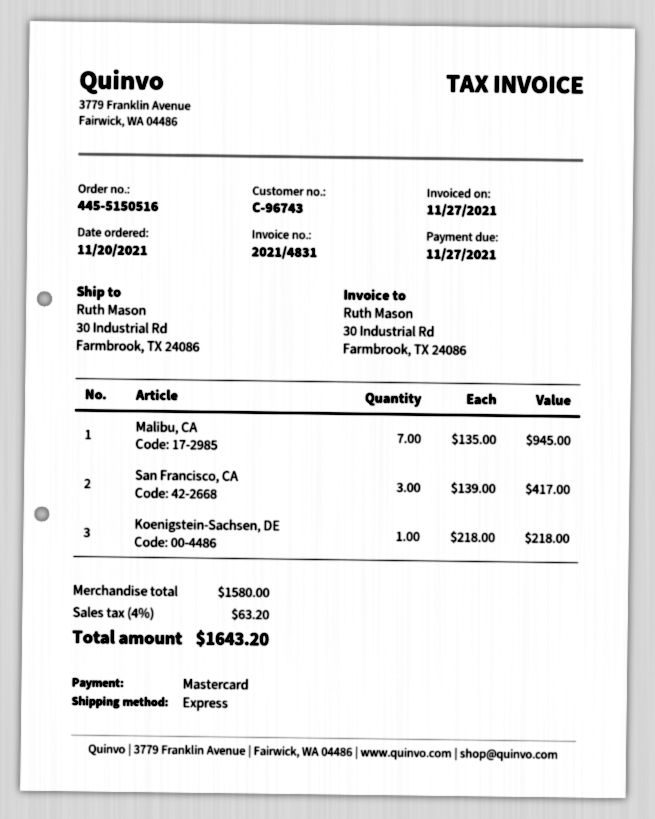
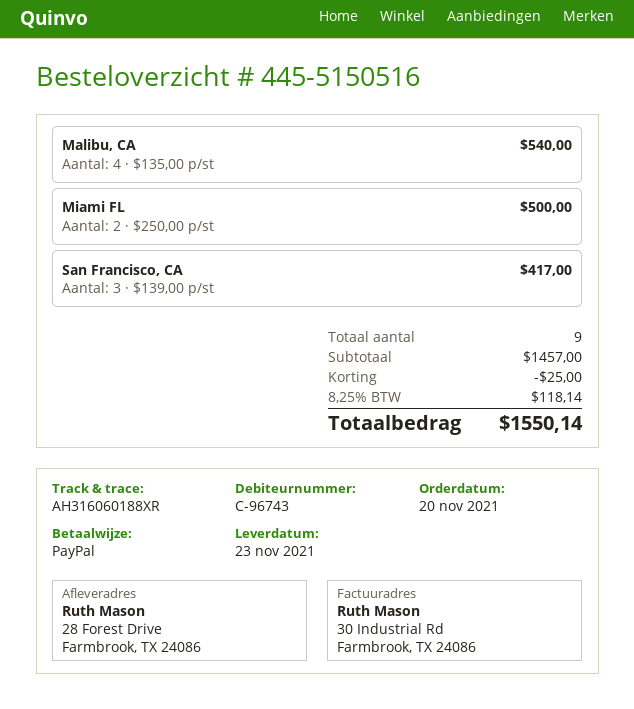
payment method: Mastercard -> PayPal
ship to: 30 Industrial Rd, Farmbrook, TX 24086 -> 28 Forest Drive, Farmbrook, TX 24086
Malibu, CA: 7 x 135.00 = 945.00 -> 4 x 135.00 = 540.00
Koenigstein-Sachsen, DE: 1 x 218.00 = 218.00 -> none
Miami FL: none -> 2 x 250.00 = 500.00
subtotal: 1580.00 -> 1457.00
discount: none -> 25.00
tax: 4% = 63.20 -> 8.25% = 118.14
total: 1643.20 -> 1550.14

